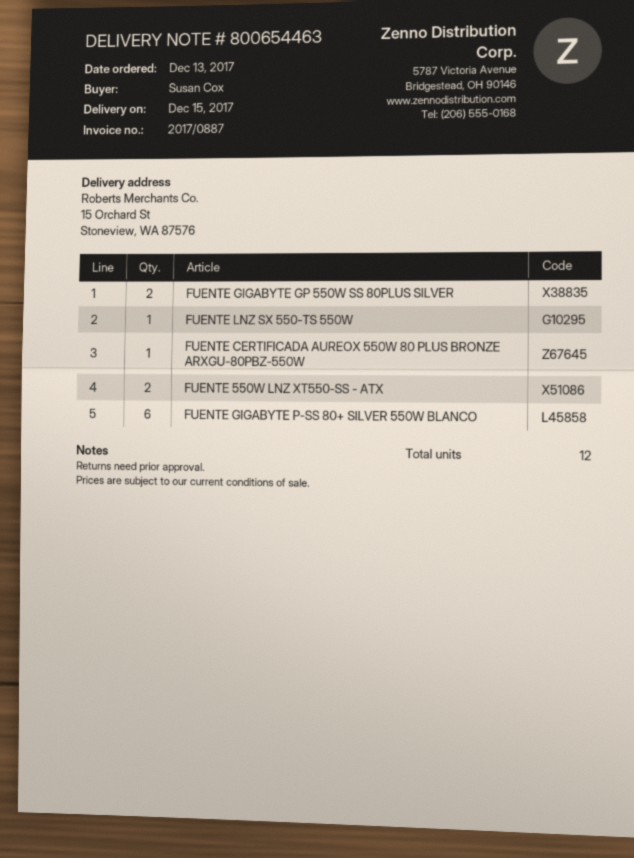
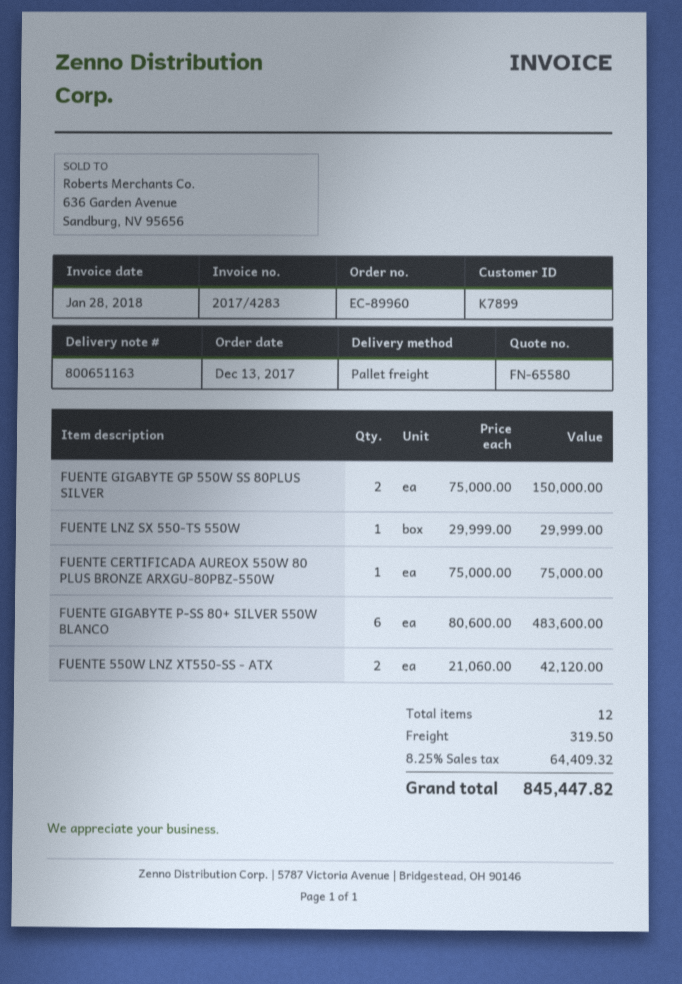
delivery note number: 800654463 -> 800651163
invoice number: 2017/0887 -> 2017/4283

